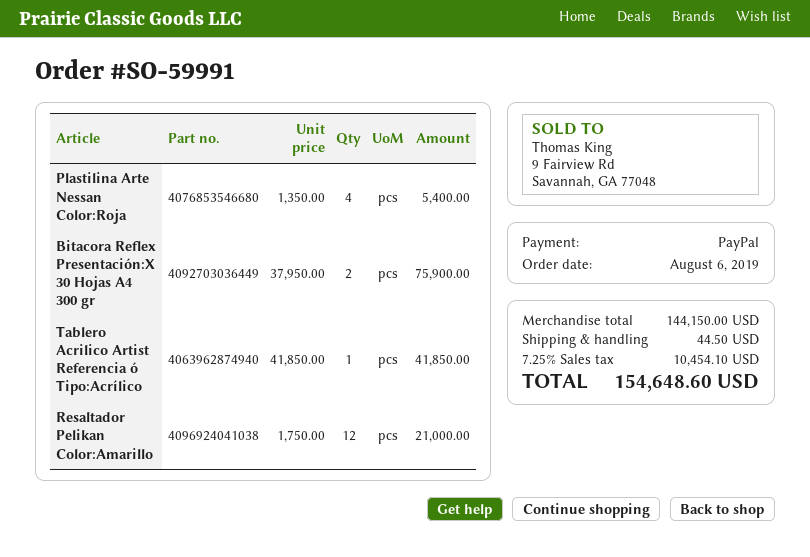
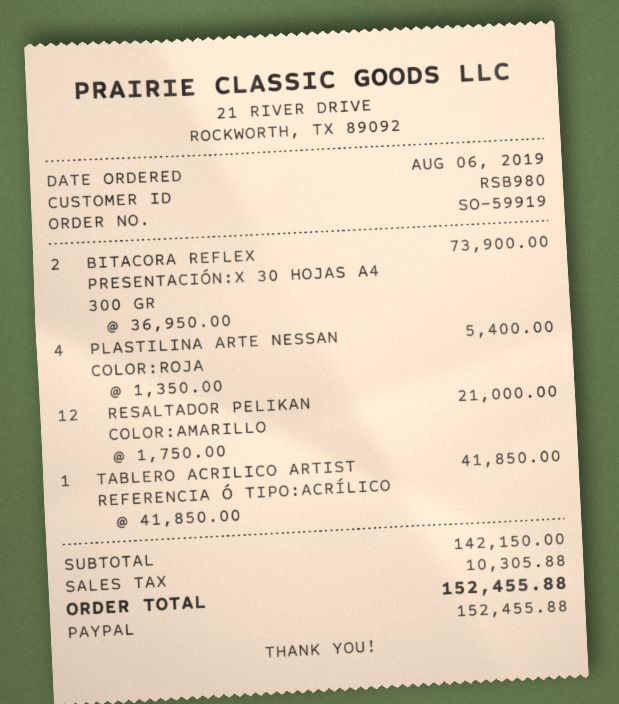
order number: SO-59991 -> SO-59919
Bitacora Reflex Presentación:X 30 Hojas A4 300 gr: 2 x 37950.00 = 75900.00 -> 2 x 36950.00 = 73900.00
subtotal: 144150.00 -> 142150.00
shipping: 44.50 -> none
tax: 10454.10 -> 10305.88
total: 154648.60 -> 152455.88

